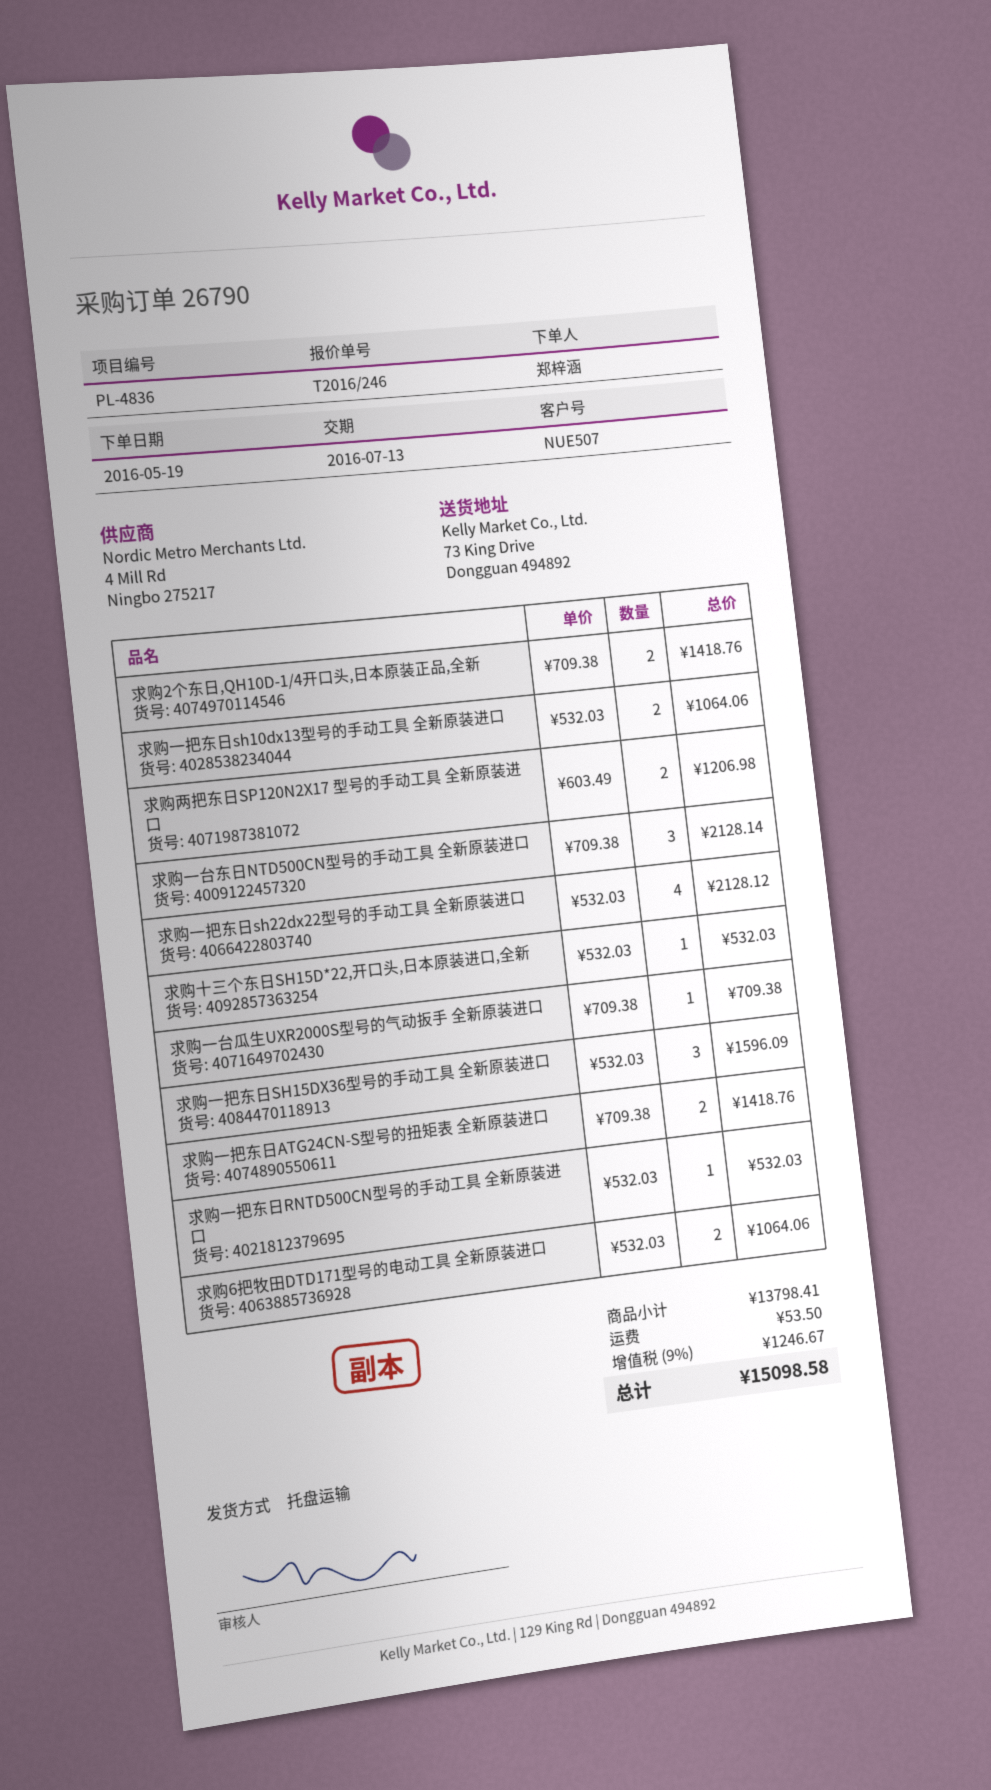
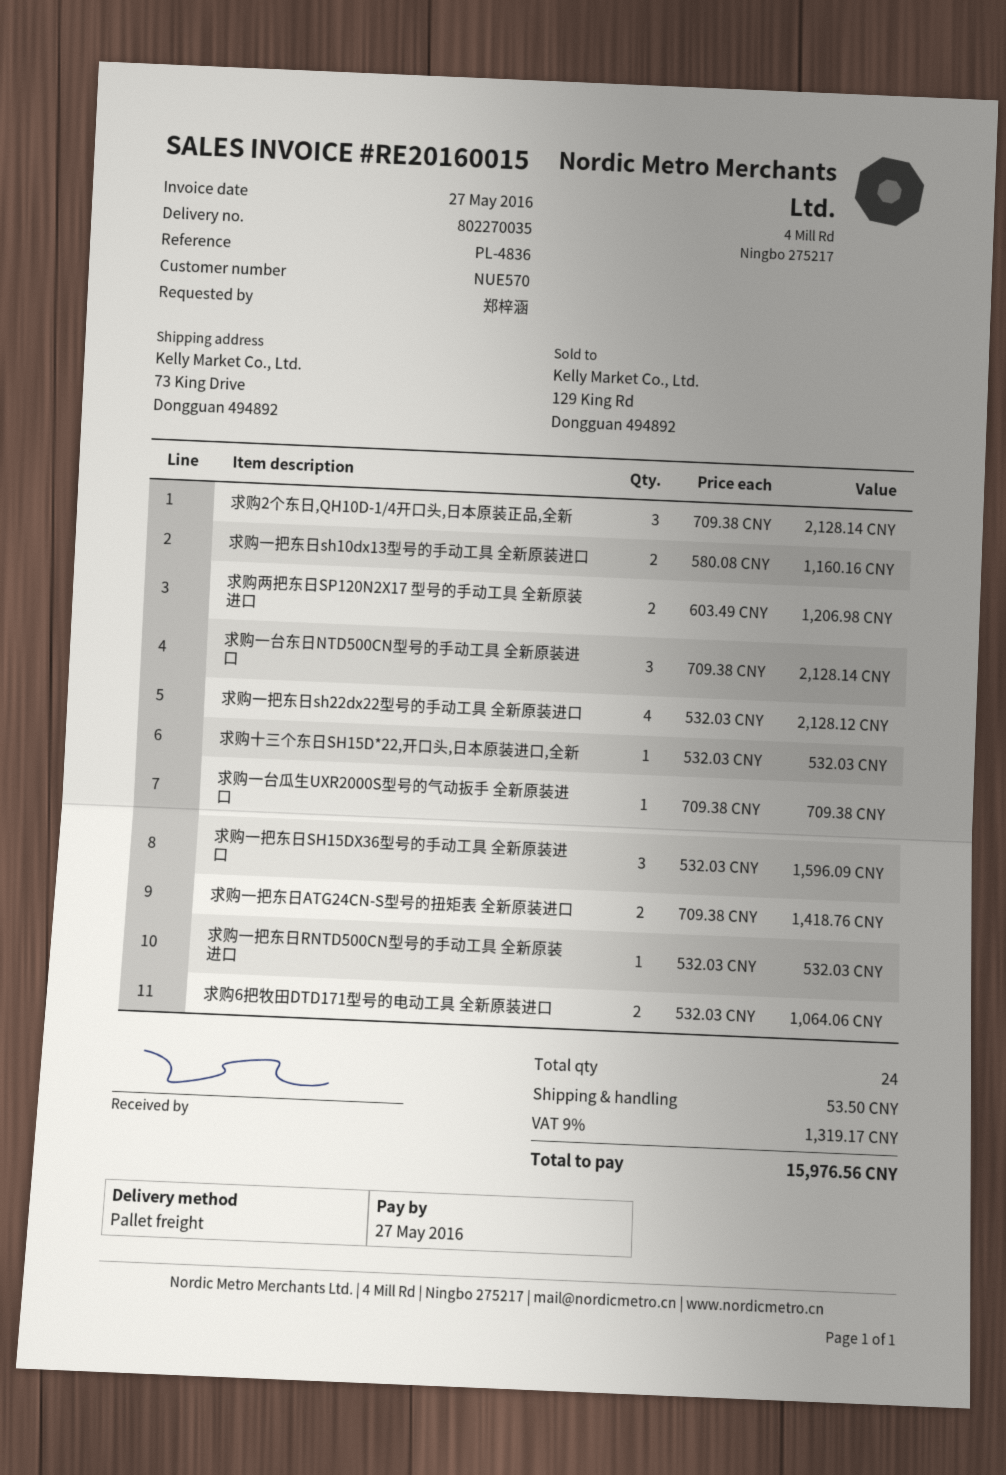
customer number: NUE507 -> NUE570
求购2个东日,QH10D-1/4开口头,日本原装正品,全新: 2 x 709.38 = 1418.76 -> 3 x 709.38 = 2128.14
求购一把东日sh10dx13型号的手动工具 全新原装进口: 2 x 532.03 = 1064.06 -> 2 x 580.08 = 1160.16
tax: 9% = 1246.67 -> 9% = 1319.17
total: 15098.58 -> 15976.56

